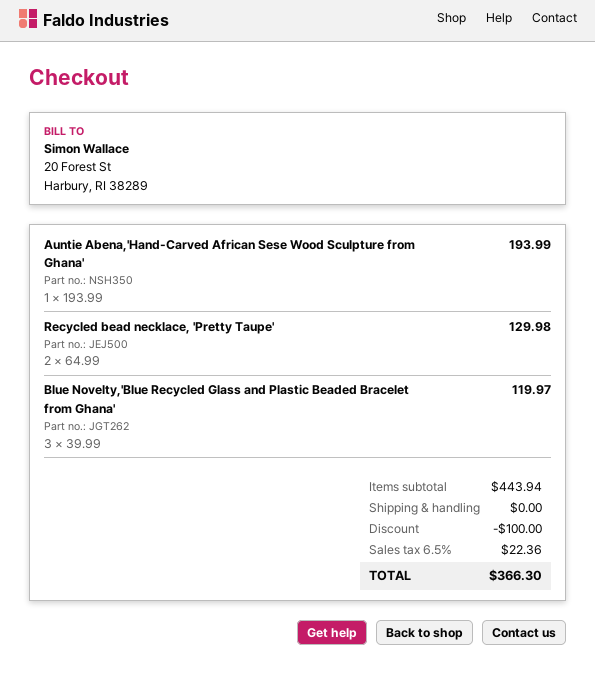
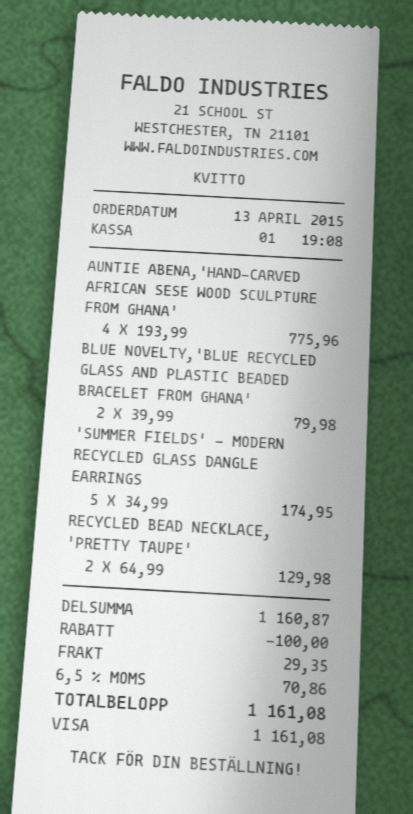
Auntie Abena,'Hand-Carved African Sese Wood Sculpture from Ghana': 1 x 193.99 = 193.99 -> 4 x 193.99 = 775.96
Blue Novelty,'Blue Recycled Glass and Plastic Beaded Bracelet from Ghana': 3 x 39.99 = 119.97 -> 2 x 39.99 = 79.98
'SUMMER FIELDS' - MODERN RECYCLED GLASS DANGLE EARRINGS: none -> 5 x 34.99 = 174.95
subtotal: 443.94 -> 1160.87
shipping: 0.00 -> 29.35
tax: 6.5% = 22.36 -> 6.5% = 70.86
total: 366.30 -> 1161.08

